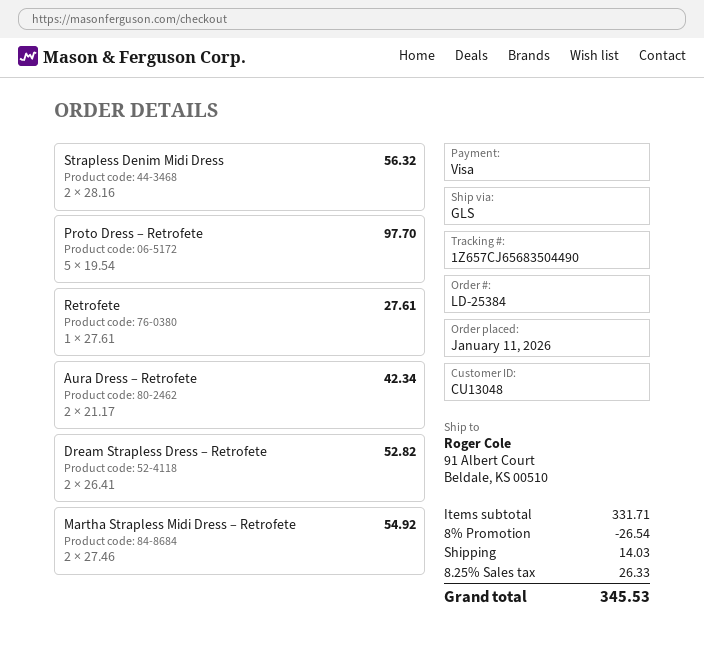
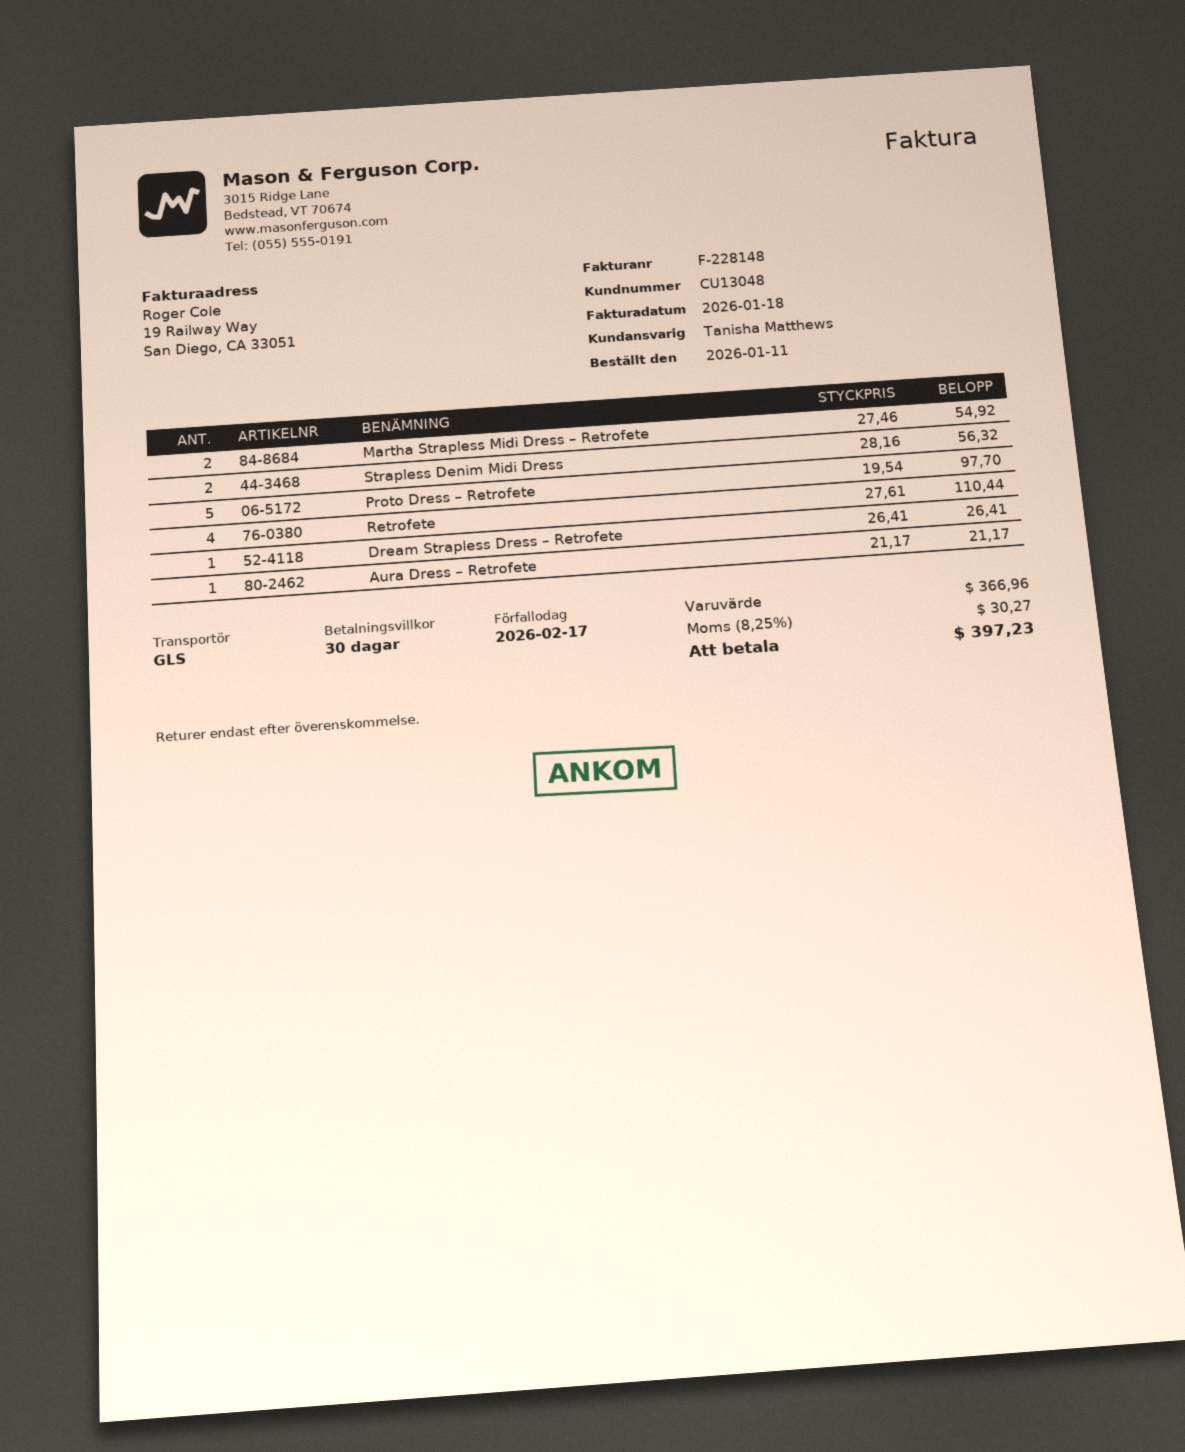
Retrofete: 1 x 27.61 = 27.61 -> 4 x 27.61 = 110.44
Aura Dress – Retrofete: 2 x 21.17 = 42.34 -> 1 x 21.17 = 21.17
Dream Strapless Dress – Retrofete: 2 x 26.41 = 52.82 -> 1 x 26.41 = 26.41
subtotal: 331.71 -> 366.96
discount: 8% = 26.54 -> none
shipping: 14.03 -> none
tax: 8.25% = 26.33 -> 8.25% = 30.27
total: 345.53 -> 397.23

